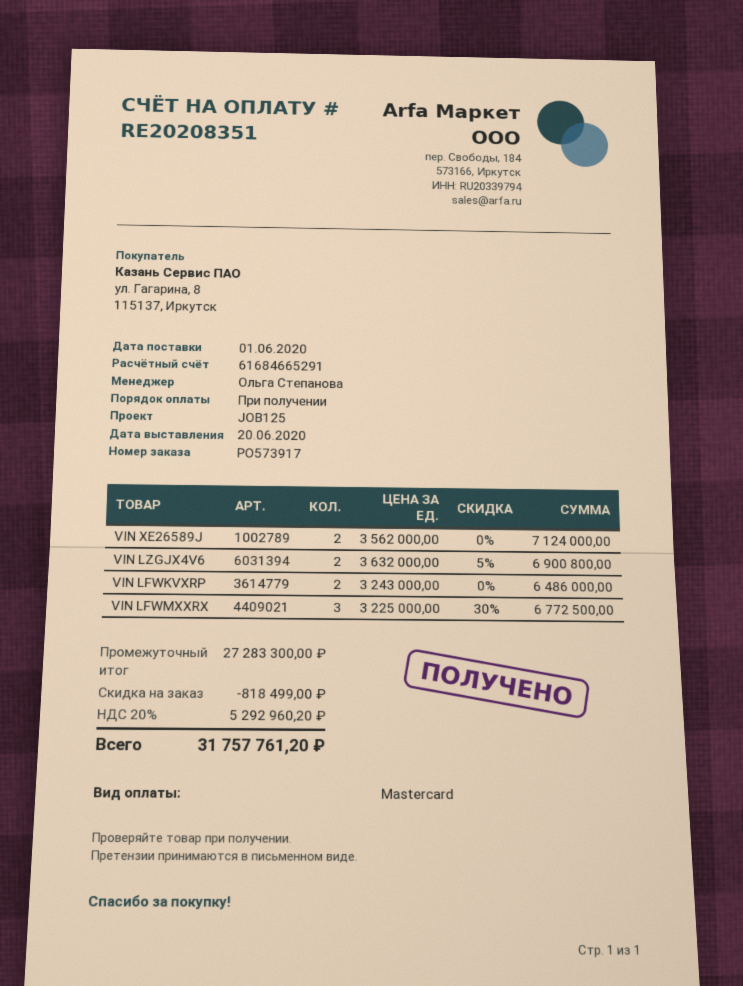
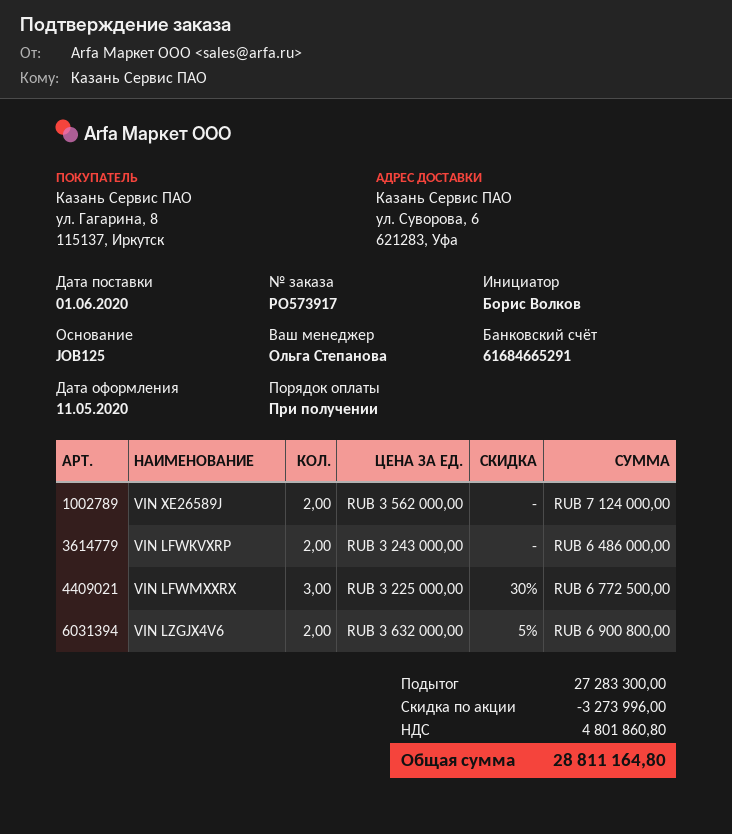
discount: 818499.00 -> 3273996.00
tax: 5292960.20 -> 4801860.80
total: 31757761.20 -> 28811164.80

